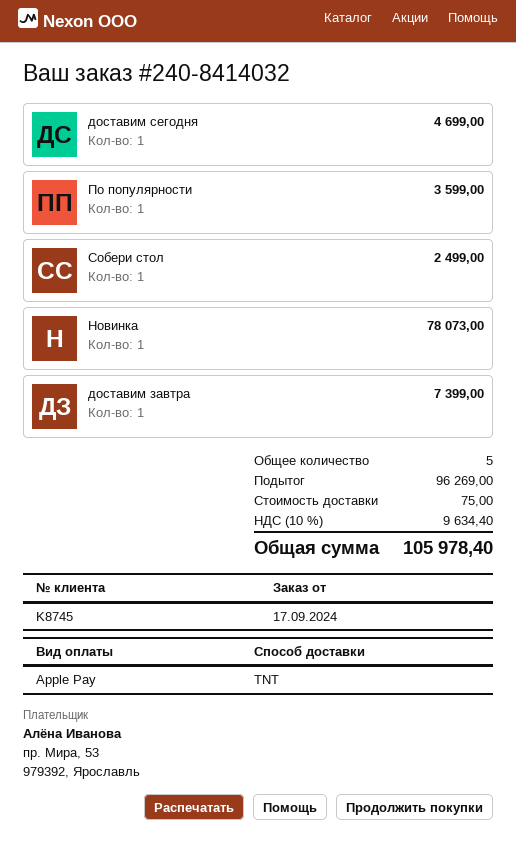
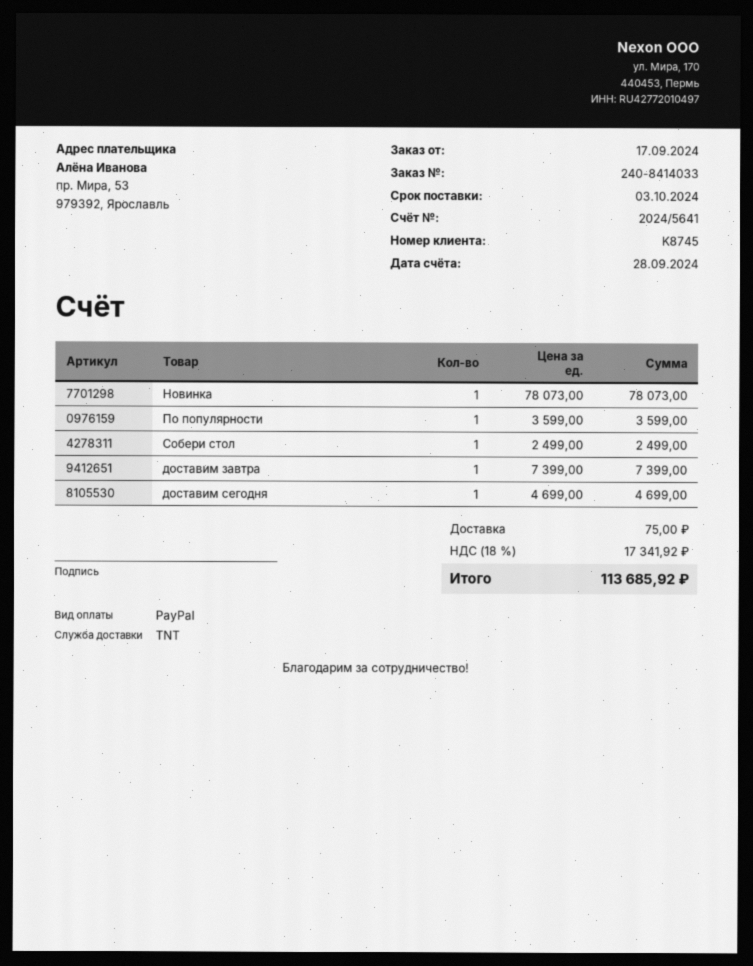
order number: 240-8414032 -> 240-8414033
payment method: Apple Pay -> PayPal
tax: 10% = 9634.40 -> 18% = 17341.92
total: 105978.40 -> 113685.92

